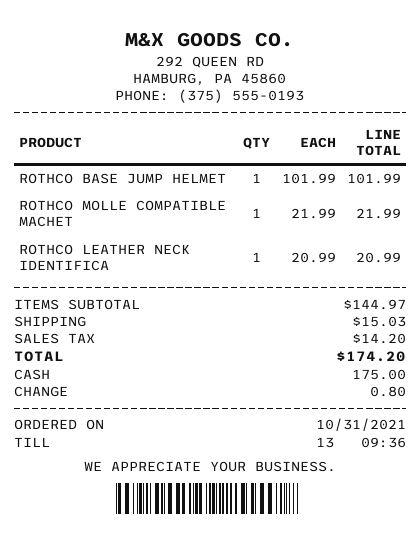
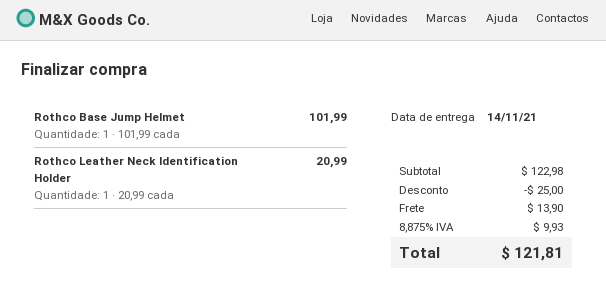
ROTHCO MOLLE COMPATIBLE MACHET: 1 x 21.99 = 21.99 -> none
subtotal: 144.97 -> 122.98
discount: none -> 25.00
shipping: 15.03 -> 13.90
tax: 14.20 -> 9.93
total: 174.20 -> 121.81

